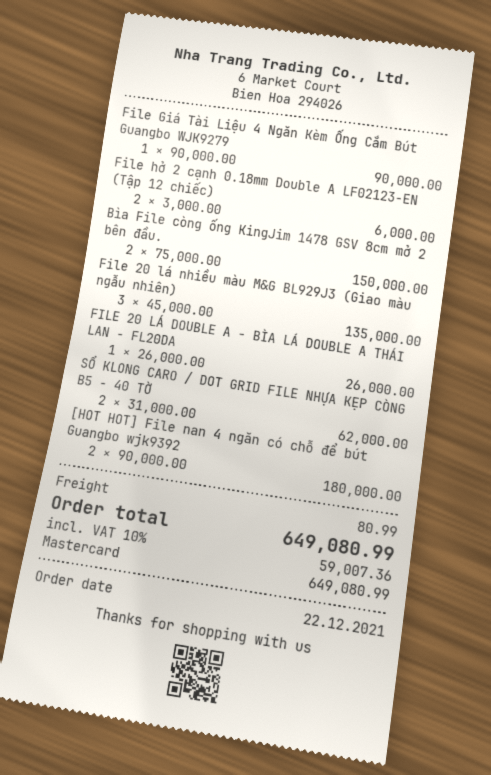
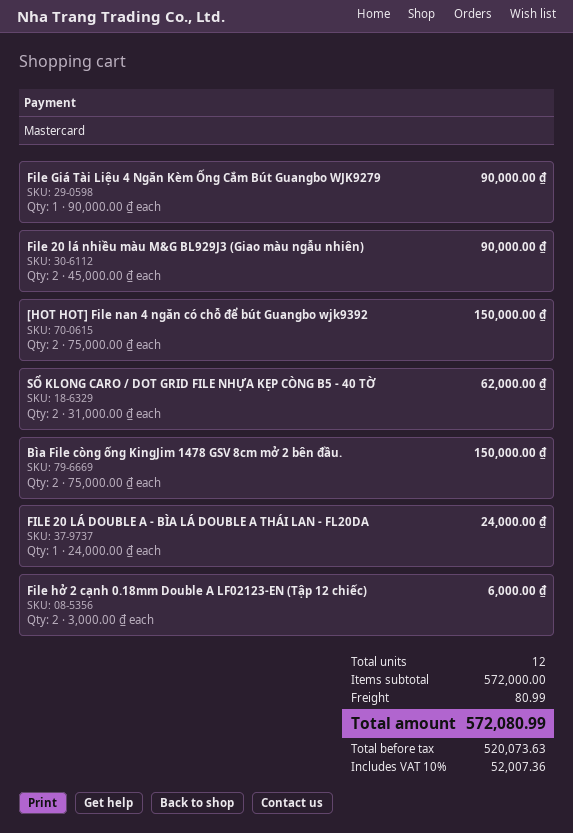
File 20 lá nhiều màu M&G BL929J3 (Giao màu ngẫu nhiên): 3 x 45000.00 = 135000.00 -> 2 x 45000.00 = 90000.00
FILE 20 LÁ DOUBLE A - BÌA LÁ DOUBLE A THÁI LAN - FL20DA: 1 x 26000.00 = 26000.00 -> 1 x 24000.00 = 24000.00
[HOT HOT] File nan 4 ngăn có chỗ để bút Guangbo wjk9392: 2 x 90000.00 = 180000.00 -> 2 x 75000.00 = 150000.00
tax: 10% = 59007.36 -> 10% = 52007.36
total: 649080.99 -> 572080.99

